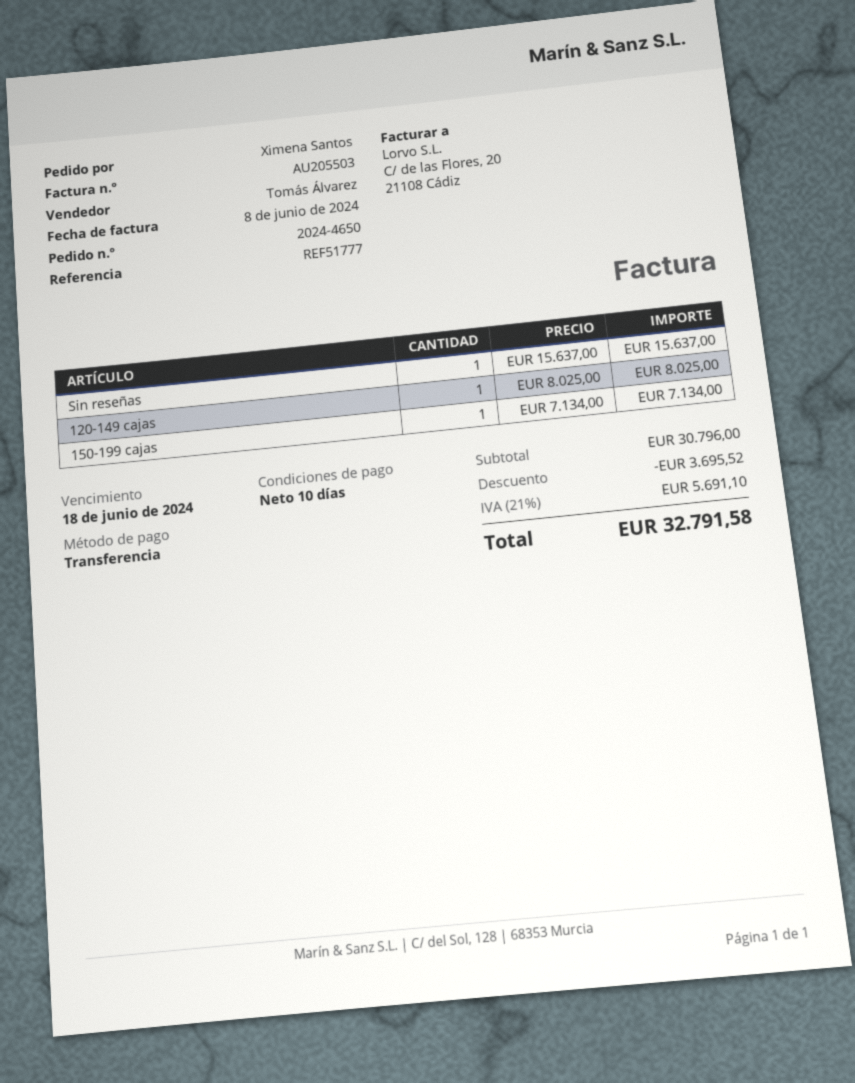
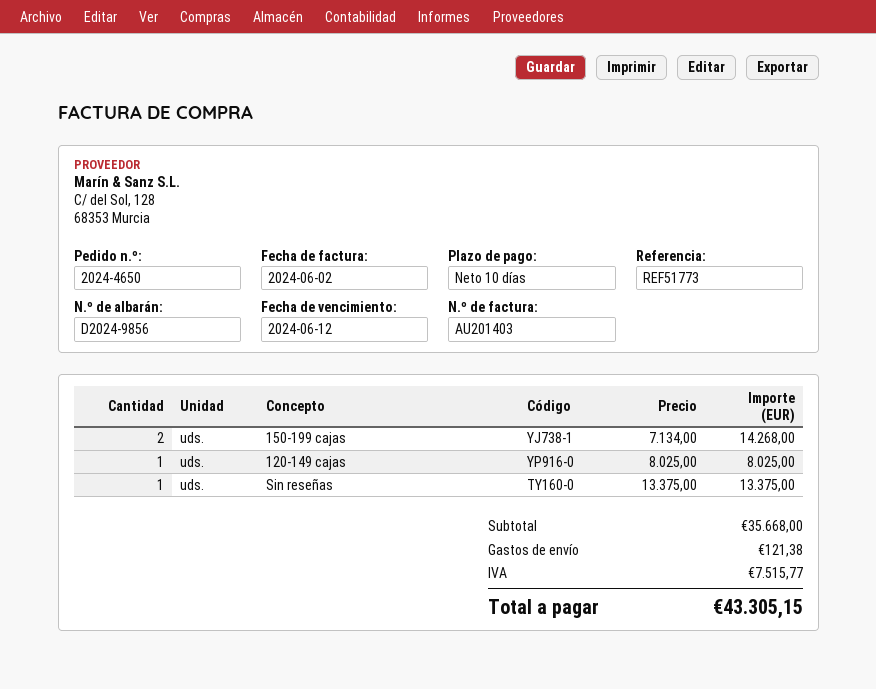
invoice number: AU205503 -> AU201403
invoice date: 2024-06-08 -> 2024-06-02
due date: 2024-06-18 -> 2024-06-12
reference: REF51777 -> REF51773
Sin reseñas: 1 x 15637.00 = 15637.00 -> 1 x 13375.00 = 13375.00
150-199 cajas: 1 x 7134.00 = 7134.00 -> 2 x 7134.00 = 14268.00
subtotal: 30796.00 -> 35668.00
discount: 3695.52 -> none
shipping: none -> 121.38
tax: 5691.10 -> 7515.77
total: 32791.58 -> 43305.15

